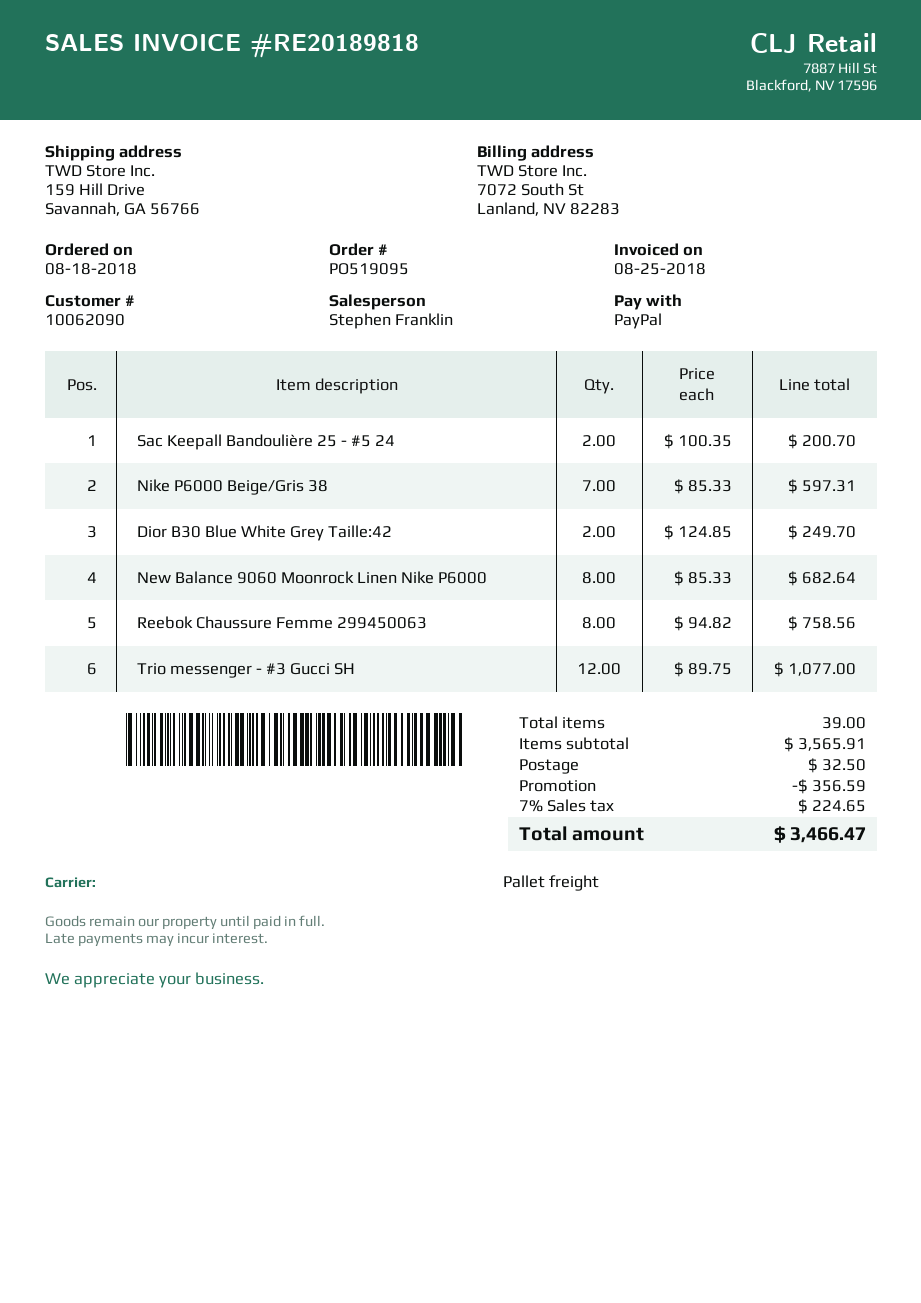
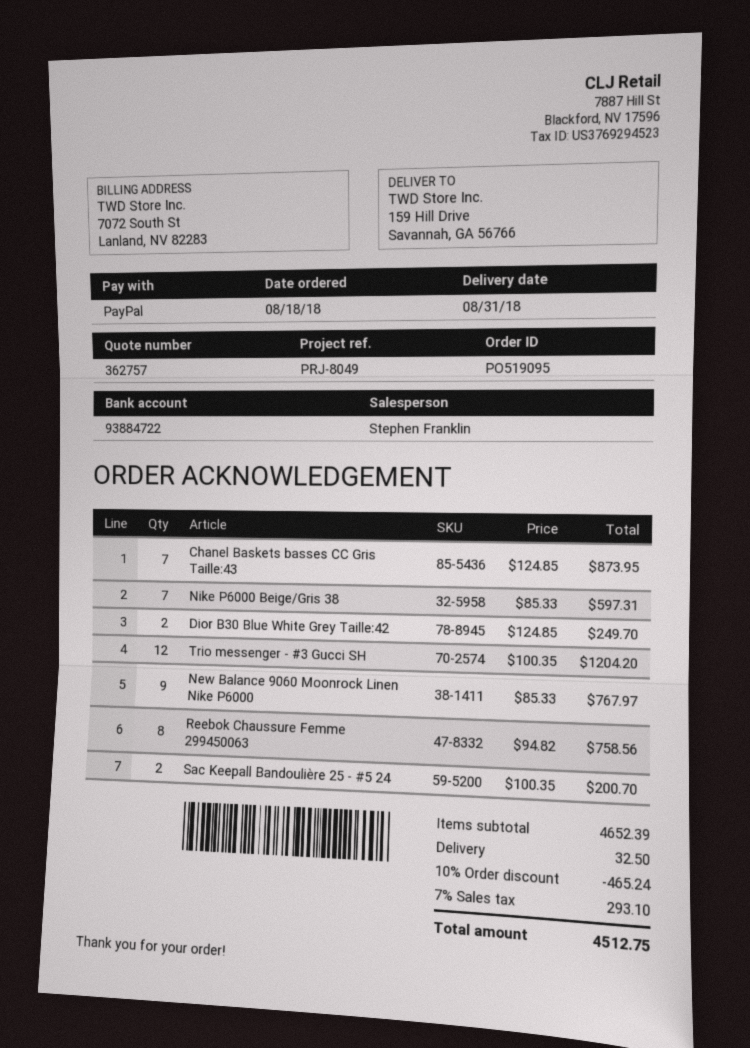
New Balance 9060 Moonrock Linen Nike P6000: 8 x 85.33 = 682.64 -> 9 x 85.33 = 767.97
Trio messenger - #3 Gucci SH: 12 x 89.75 = 1077.00 -> 12 x 100.35 = 1204.20
Chanel Baskets basses CC Gris Taille:43: none -> 7 x 124.85 = 873.95
subtotal: 3565.91 -> 4652.39
discount: 356.59 -> 465.24
tax: 7% = 224.65 -> 7% = 293.10
total: 3466.47 -> 4512.75

